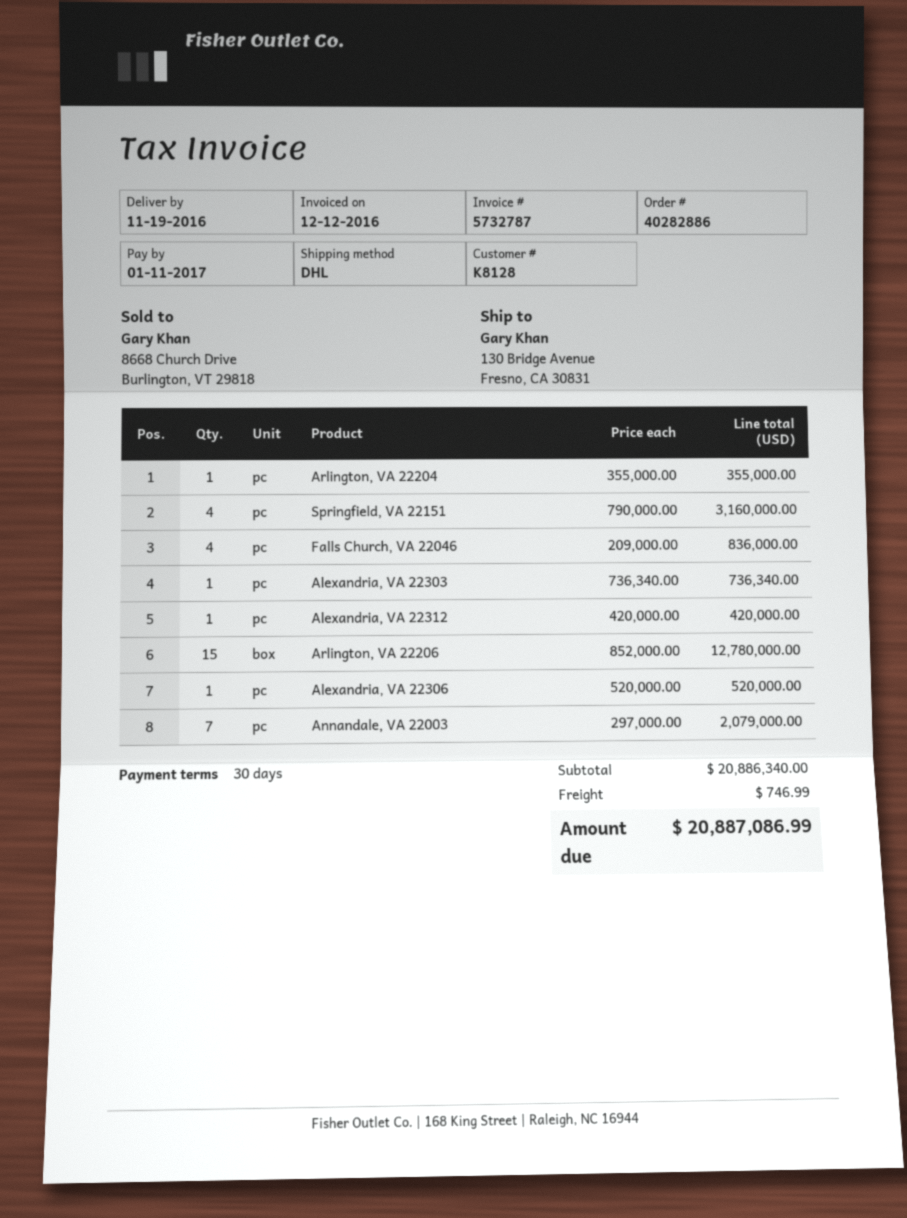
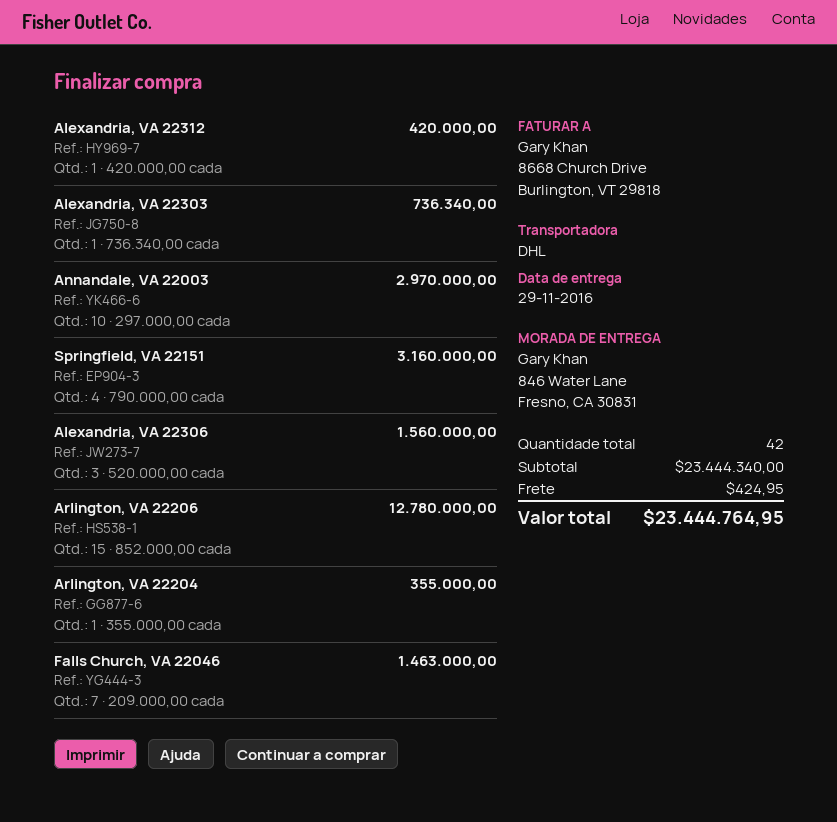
delivery date: 2016-11-19 -> 2016-11-29
ship to: 130 Bridge Avenue, Fresno, CA 30831 -> 846 Water Lane, Fresno, CA 30831
Falls Church, VA 22046: 4 x 209000.00 = 836000.00 -> 7 x 209000.00 = 1463000.00
Alexandria, VA 22306: 1 x 520000.00 = 520000.00 -> 3 x 520000.00 = 1560000.00
Annandale, VA 22003: 7 x 297000.00 = 2079000.00 -> 10 x 297000.00 = 2970000.00
subtotal: 20886340.00 -> 23444340.00
shipping: 746.99 -> 424.95
total: 20887086.99 -> 23444764.95

